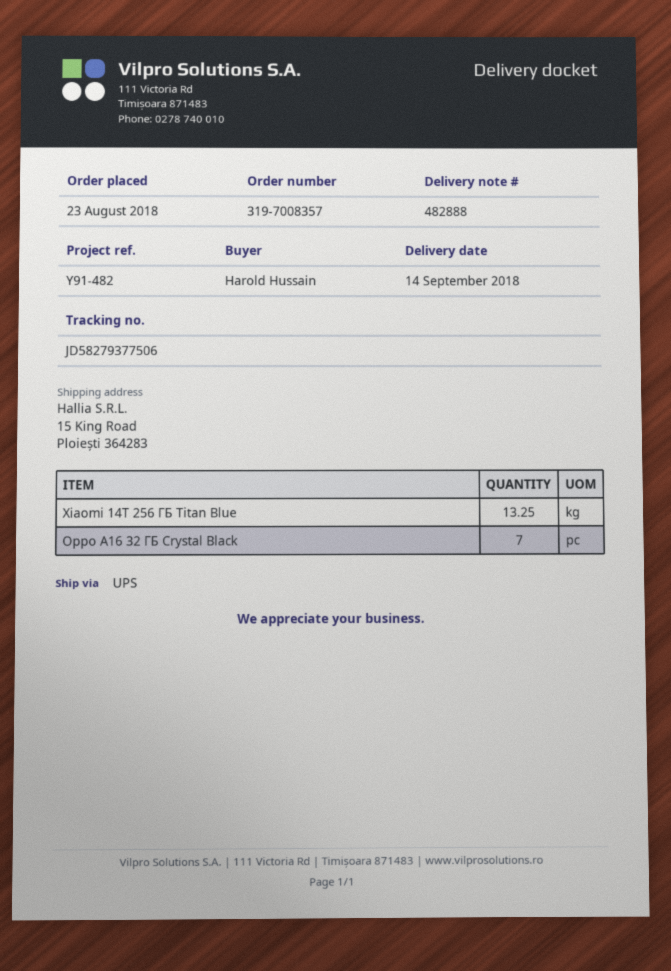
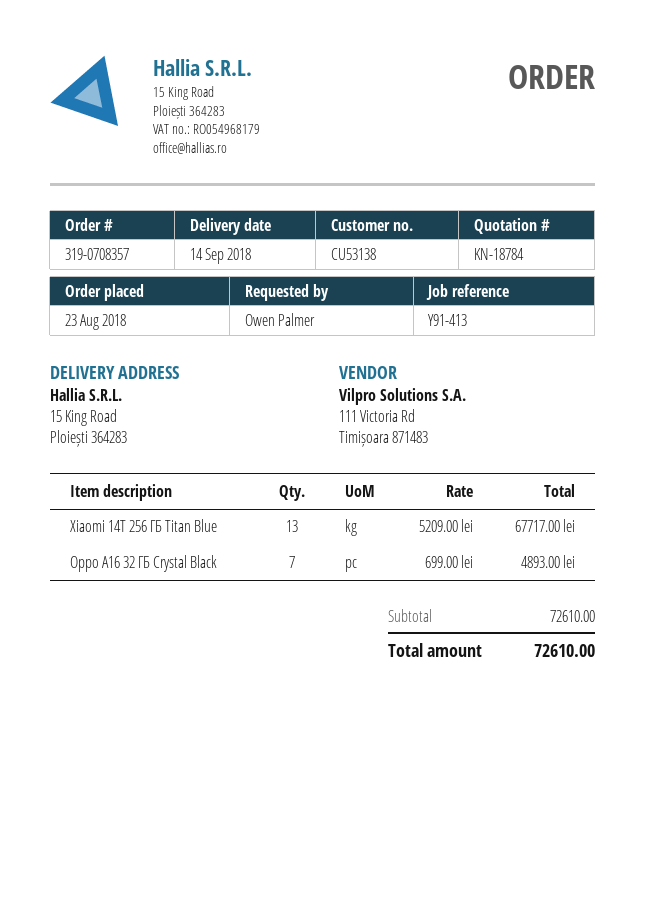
order number: 319-7008357 -> 319-0708357
reference: Y91-482 -> Y91-413
ordered by: Harold Hussain -> Owen Palmer
Xiaomi 14T 256 ГБ Titan Blue: 13.25 -> 13

